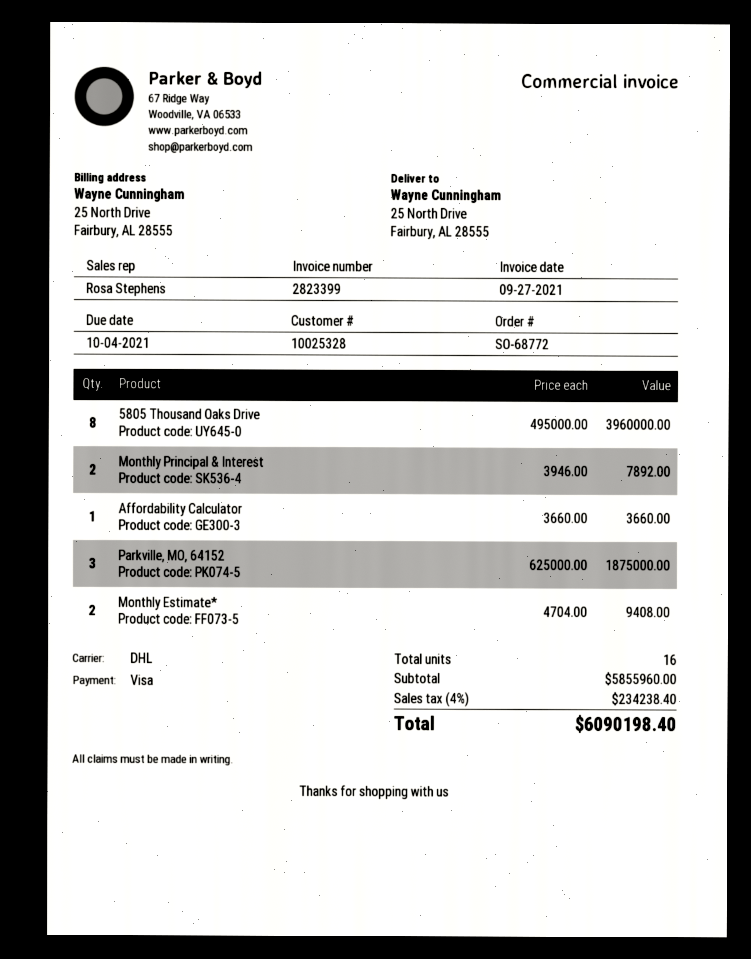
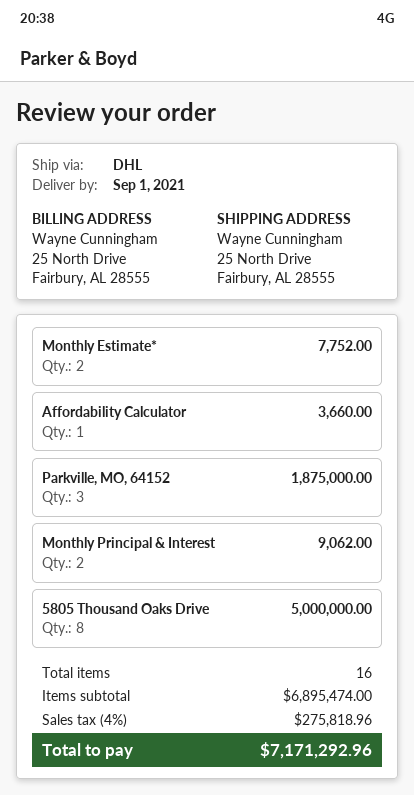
5805 Thousand Oaks Drive: 8 for 3960000.00 -> 8 for 5000000.00
Monthly Principal & Interest: 2 for 7892.00 -> 2 for 9062.00
Monthly Estimate*: 2 for 9408.00 -> 2 for 7752.00
subtotal: 5855960.00 -> 6895474.00
tax: 4% = 234238.40 -> 4% = 275818.96
total: 6090198.40 -> 7171292.96

